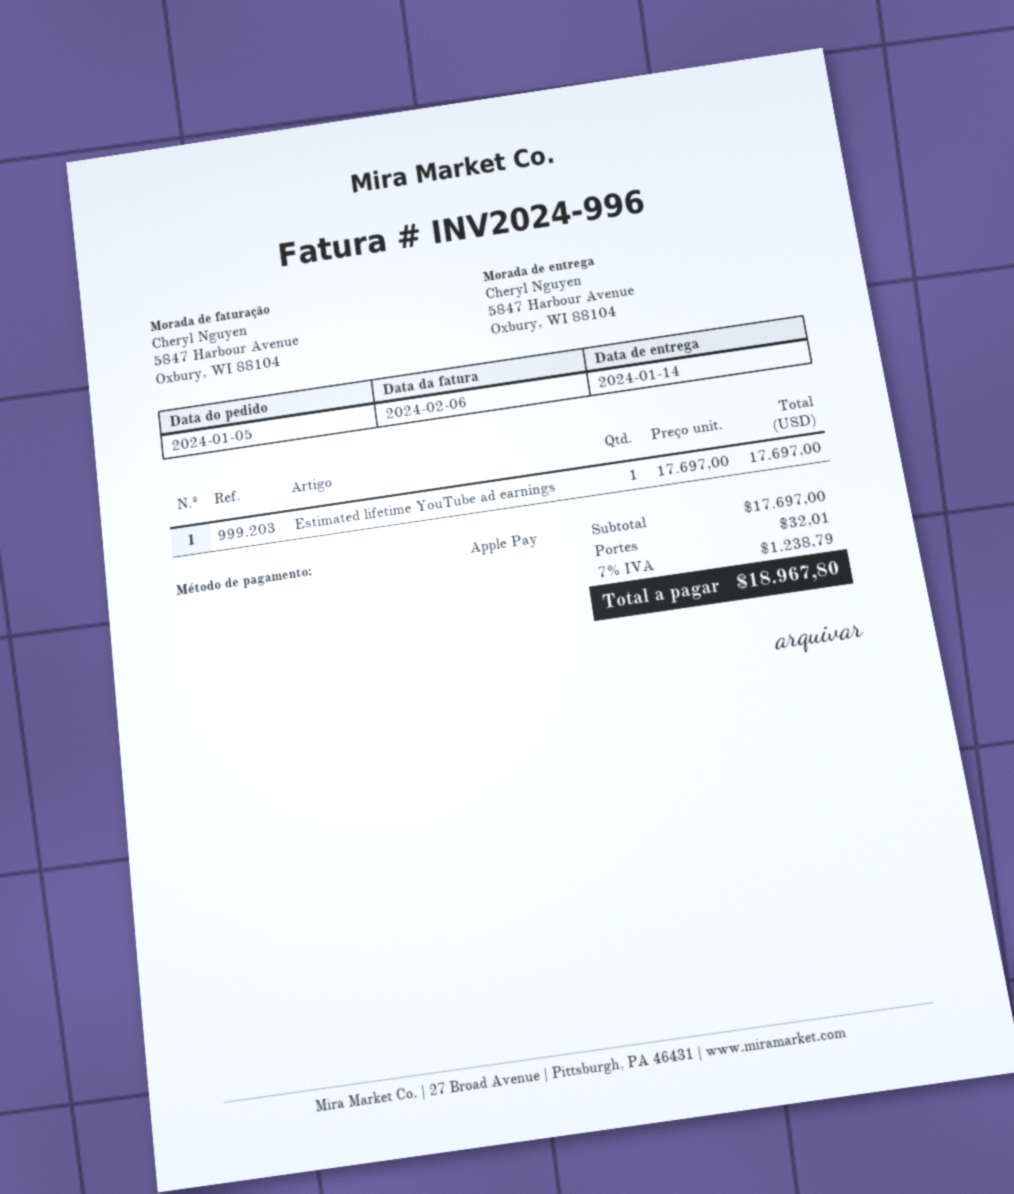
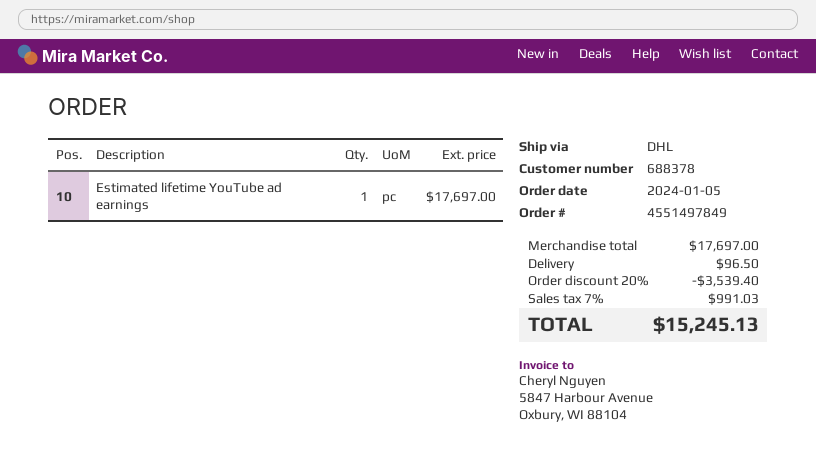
discount: none -> 20% = 3539.40
shipping: 32.01 -> 96.50
tax: 7% = 1238.79 -> 7% = 991.03
total: 18967.80 -> 15245.13

